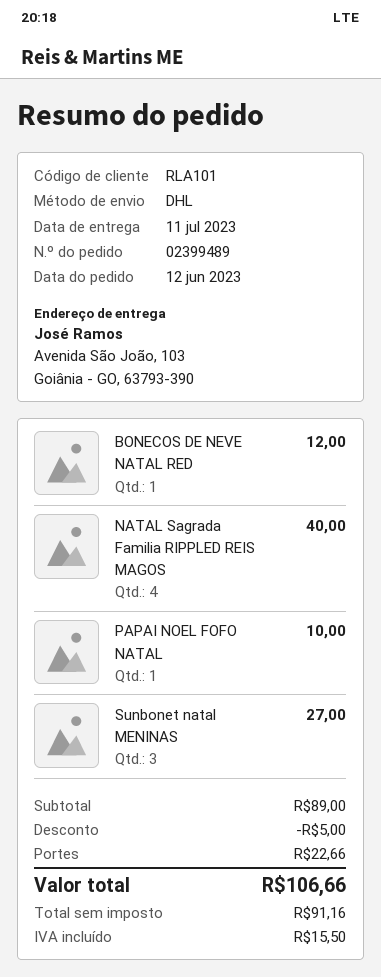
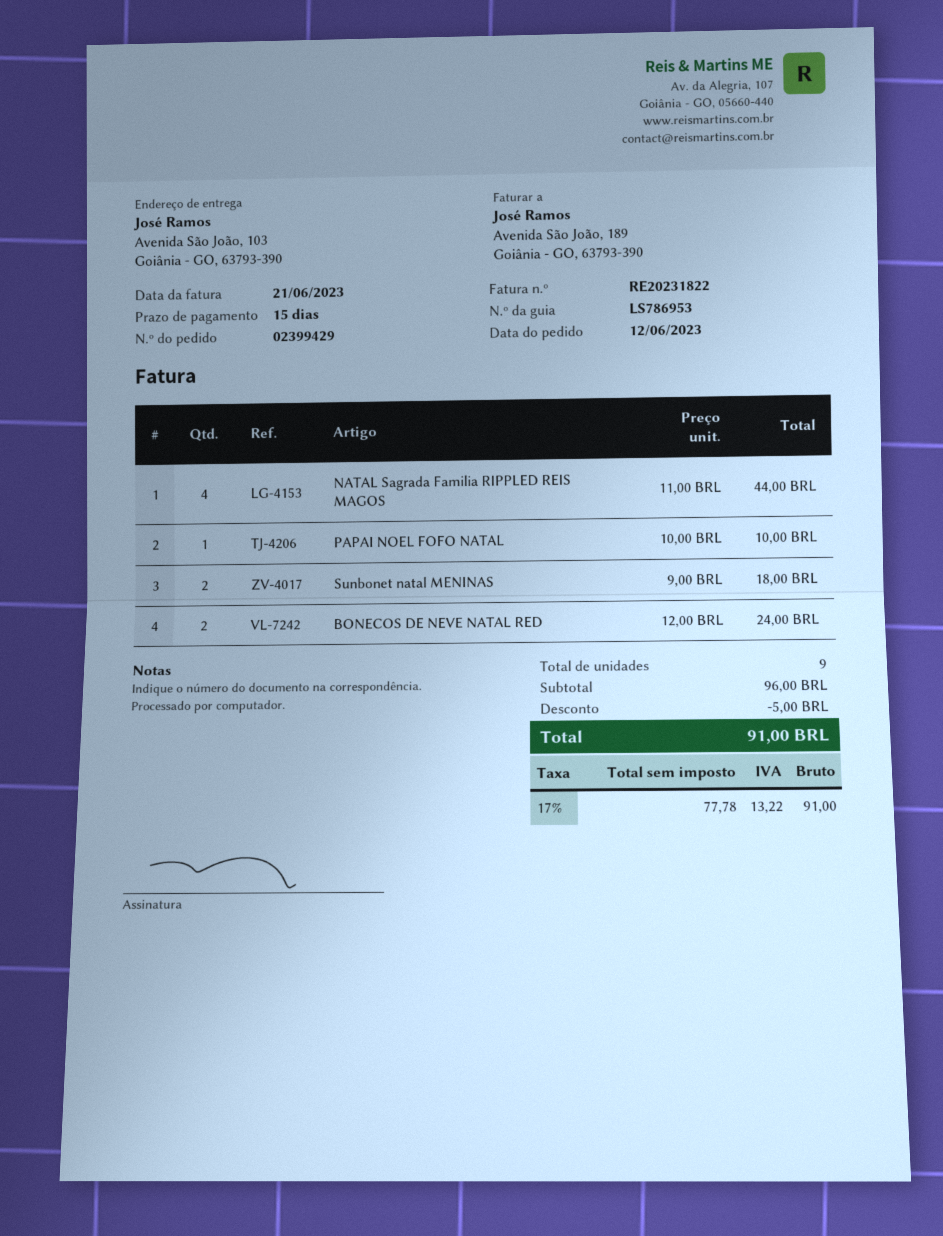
order number: 02399489 -> 02399429
BONECOS DE NEVE NATAL RED: 1 for 12.00 -> 2 for 24.00
NATAL Sagrada Familia RIPPLED REIS MAGOS: 4 for 40.00 -> 4 for 44.00
Sunbonet natal MENINAS: 3 for 27.00 -> 2 for 18.00
subtotal: 89.00 -> 96.00
shipping: 22.66 -> none
net: 91.16 -> 77.78
tax: 15.50 -> 13.22
total: 106.66 -> 91.00

